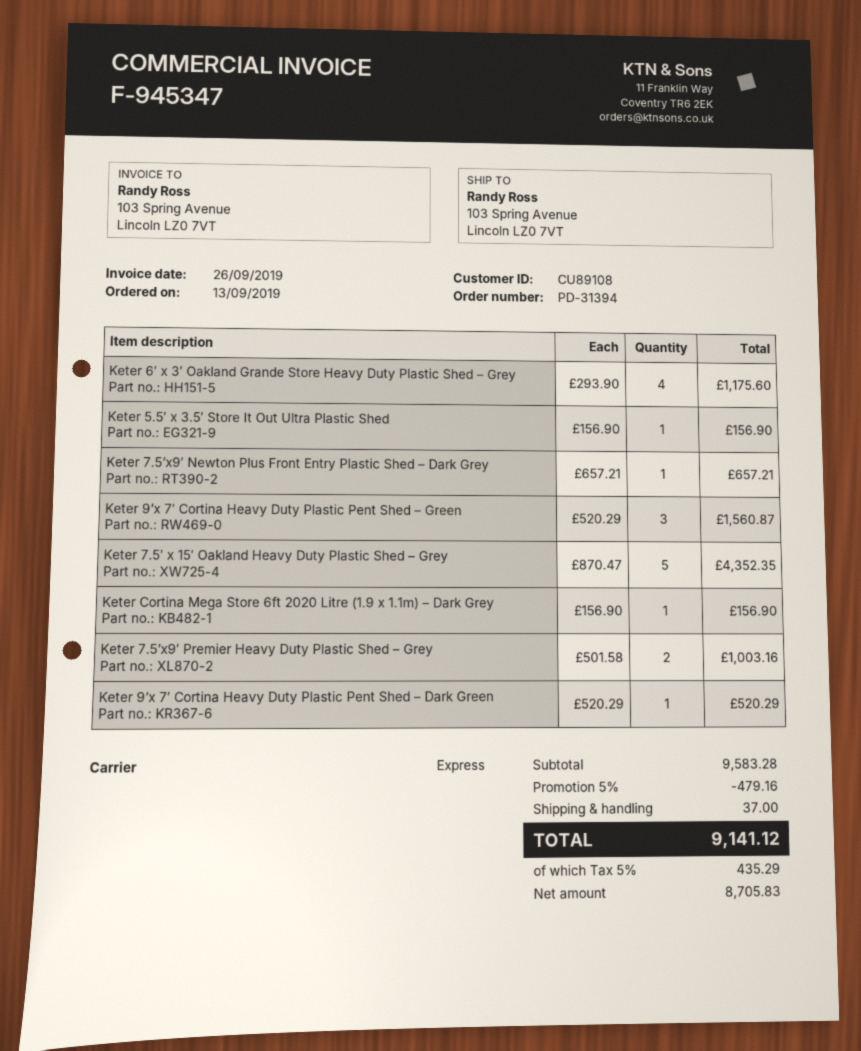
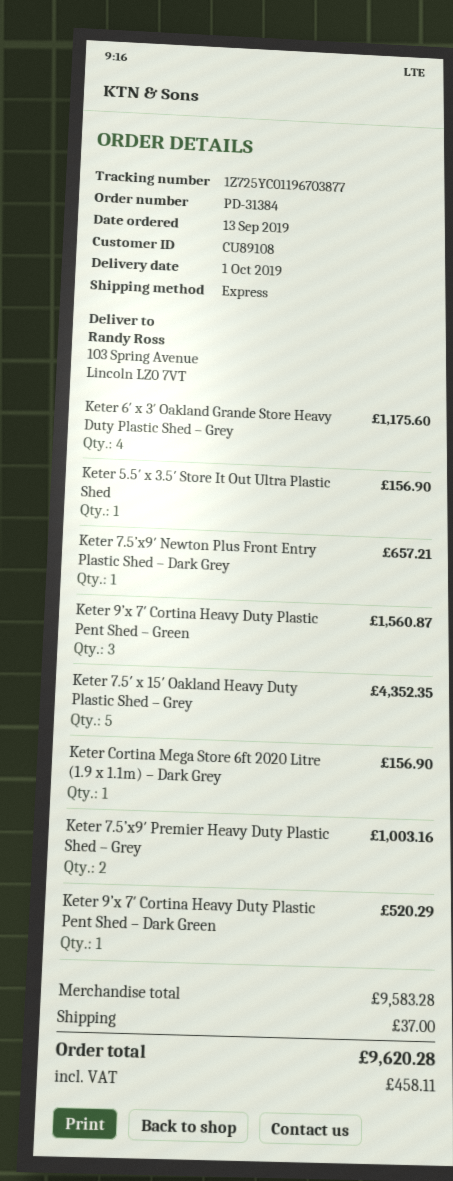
order number: PD-31394 -> PD-31384
discount: 5% = 479.16 -> none
tax: 435.29 -> 458.11
total: 9141.12 -> 9620.28

